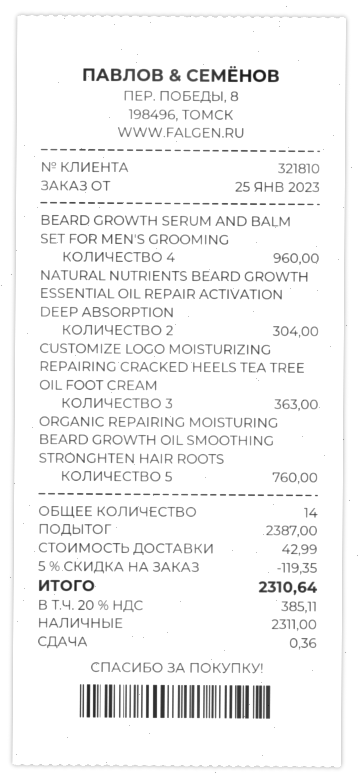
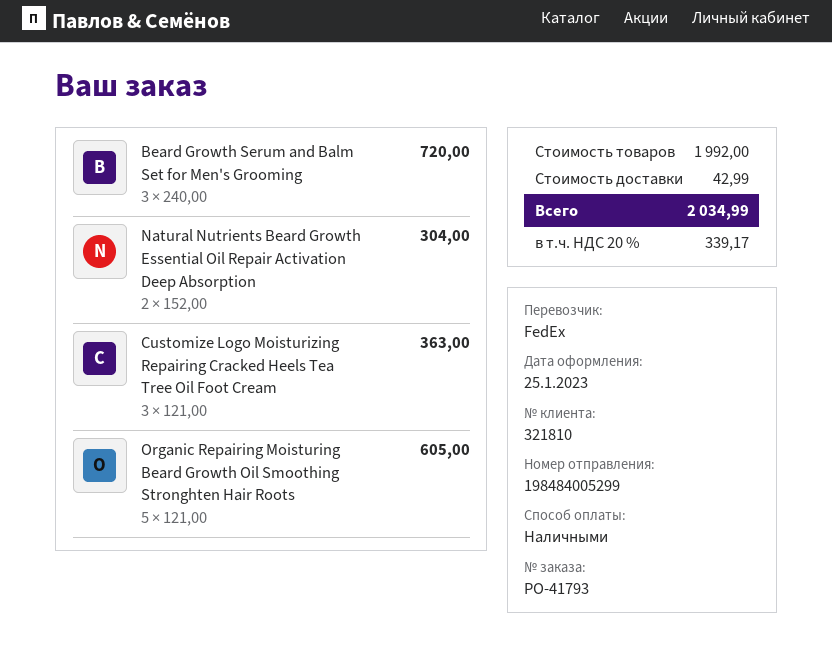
BEARD GROWTH SERUM AND BALM SET FOR MEN'S GROOMING: 4 for 960.00 -> 3 for 720.00
ORGANIC REPAIRING MOISTURING BEARD GROWTH OIL SMOOTHING STRONGHTEN HAIR ROOTS: 5 for 760.00 -> 5 for 605.00
subtotal: 2387.00 -> 1992.00
discount: 5% = 119.35 -> none
tax: 20% = 385.11 -> 20% = 339.17
total: 2310.64 -> 2034.99

